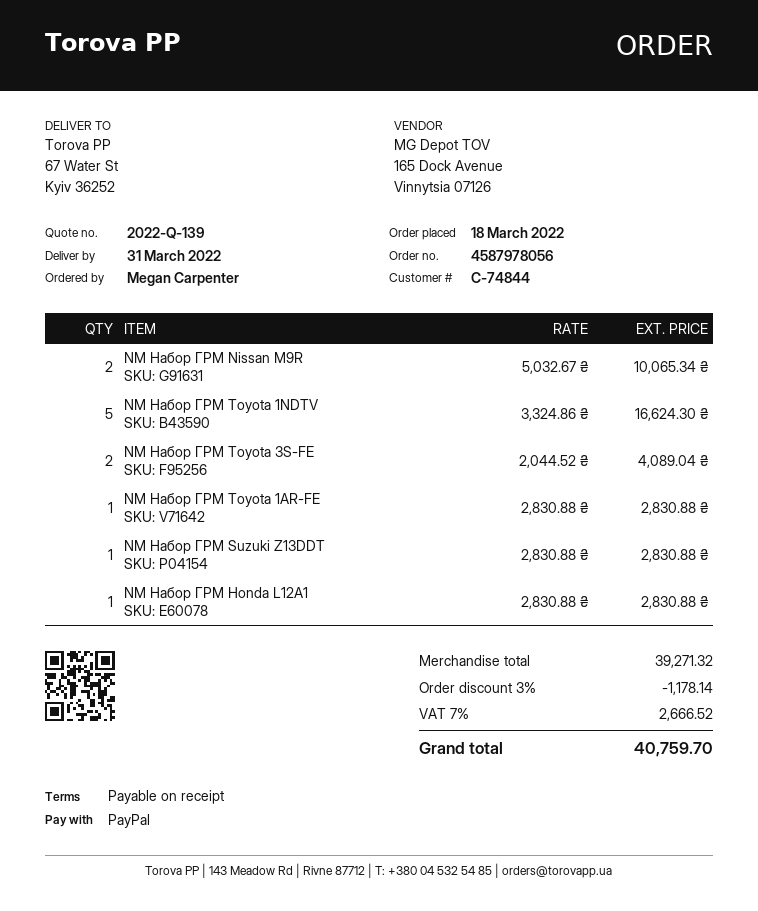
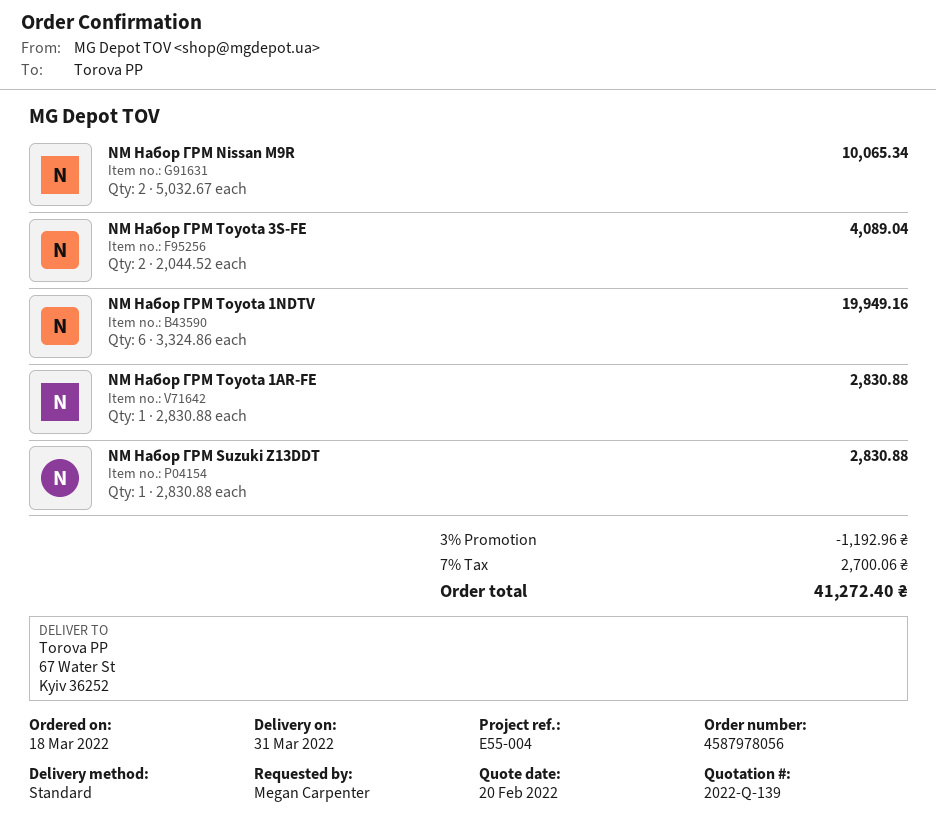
NM Набор ГРМ Toyota 1NDTV: 5 x 3324.86 = 16624.30 -> 6 x 3324.86 = 19949.16
NM Набор ГРМ Honda L12A1: 1 x 2830.88 = 2830.88 -> none
discount: 3% = 1178.14 -> 3% = 1192.96
tax: 7% = 2666.52 -> 7% = 2700.06
total: 40759.70 -> 41272.40

